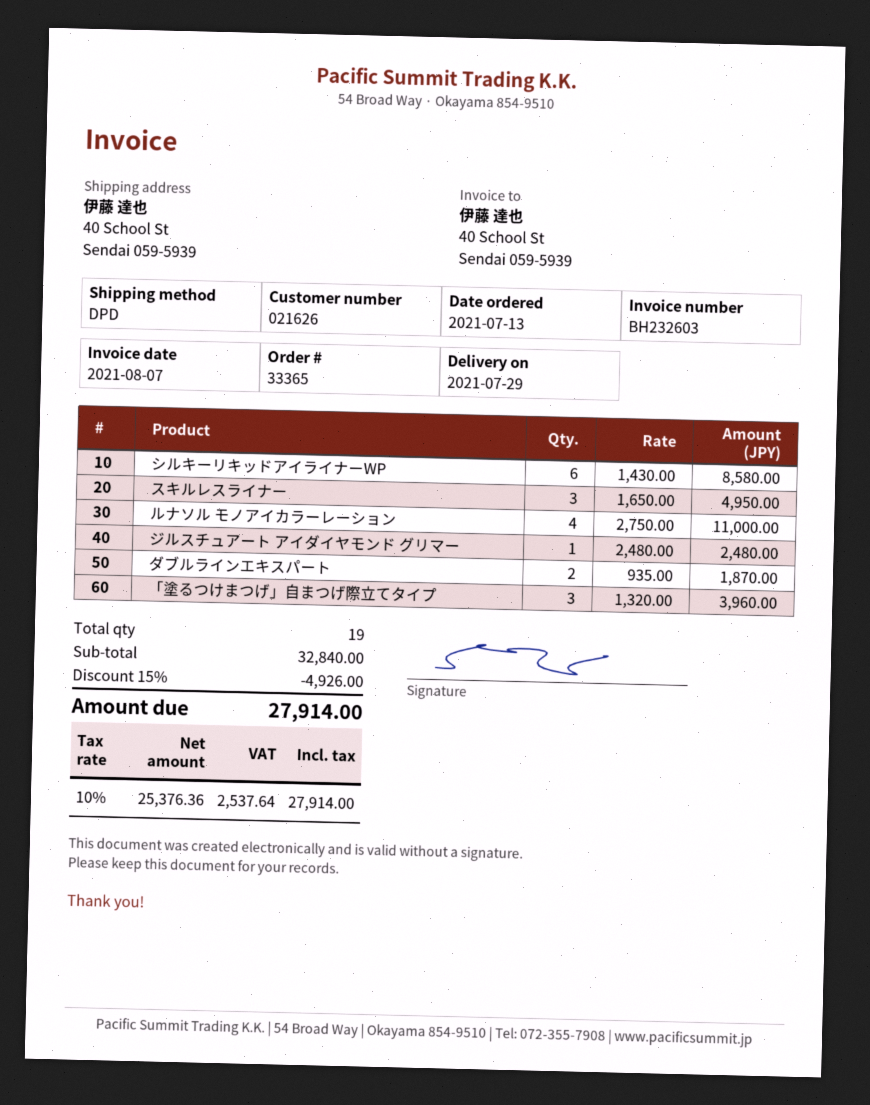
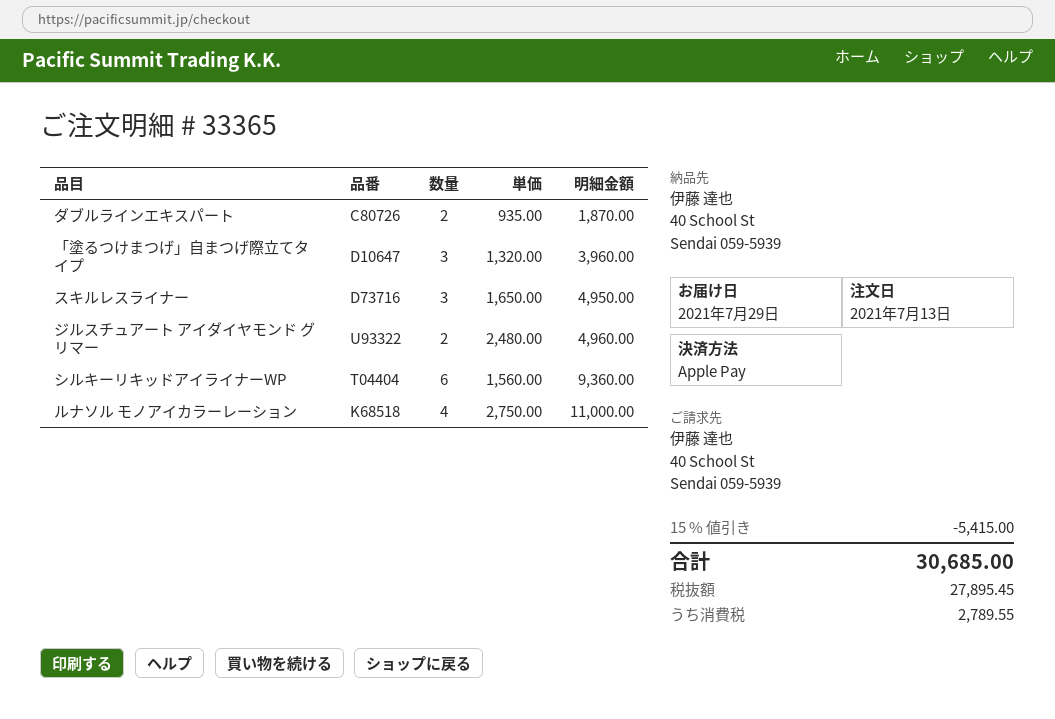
シルキーリキッドアイライナーWP: 6 x 1430.00 = 8580.00 -> 6 x 1560.00 = 9360.00
ジルスチュアート アイダイヤモンド グリマー: 1 x 2480.00 = 2480.00 -> 2 x 2480.00 = 4960.00
discount: 15% = 4926.00 -> 15% = 5415.00
net: 25376.36 -> 27895.45
tax: 2537.64 -> 2789.55
total: 27914.00 -> 30685.00

